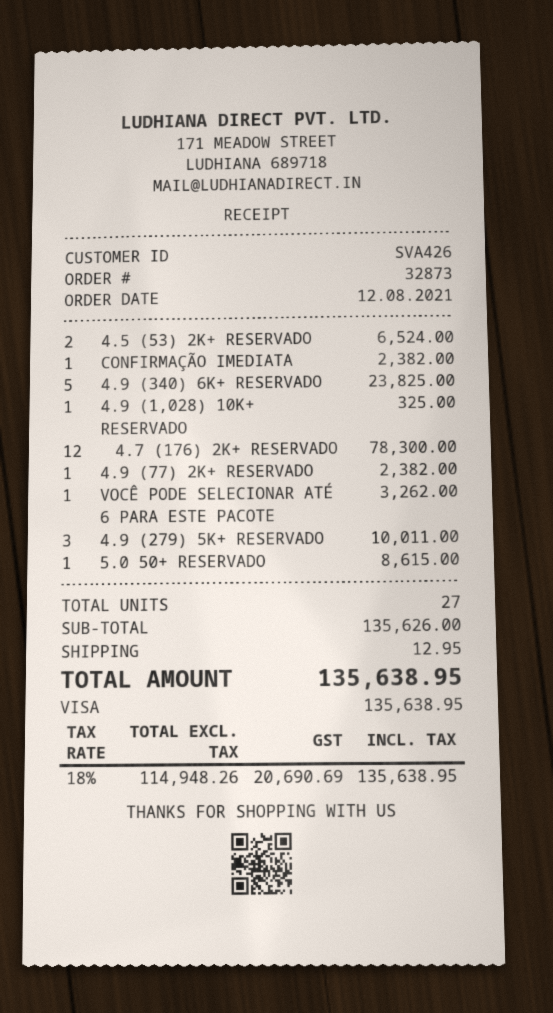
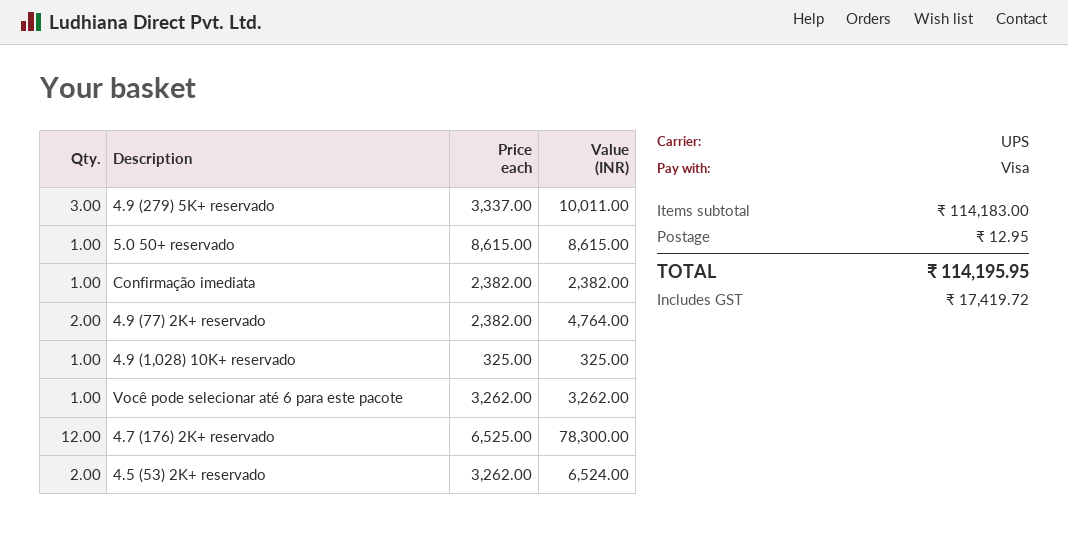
4.9 (340) 6K+ RESERVADO: 5 for 23825.00 -> none
4.9 (77) 2K+ RESERVADO: 1 for 2382.00 -> 2 for 4764.00
subtotal: 135626.00 -> 114183.00
tax: 20690.69 -> 17419.72
total: 135638.95 -> 114195.95

